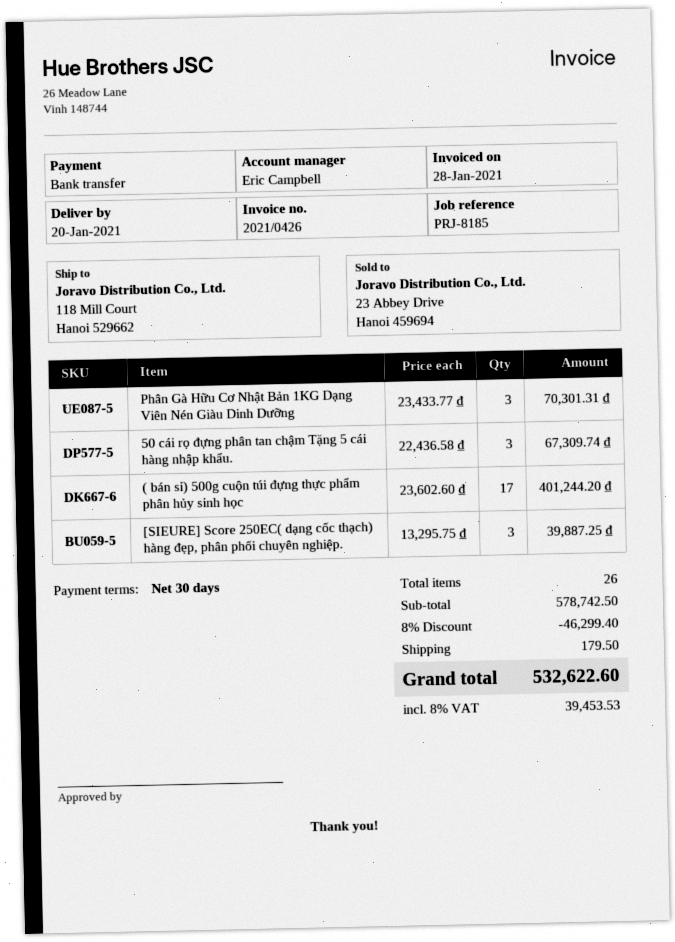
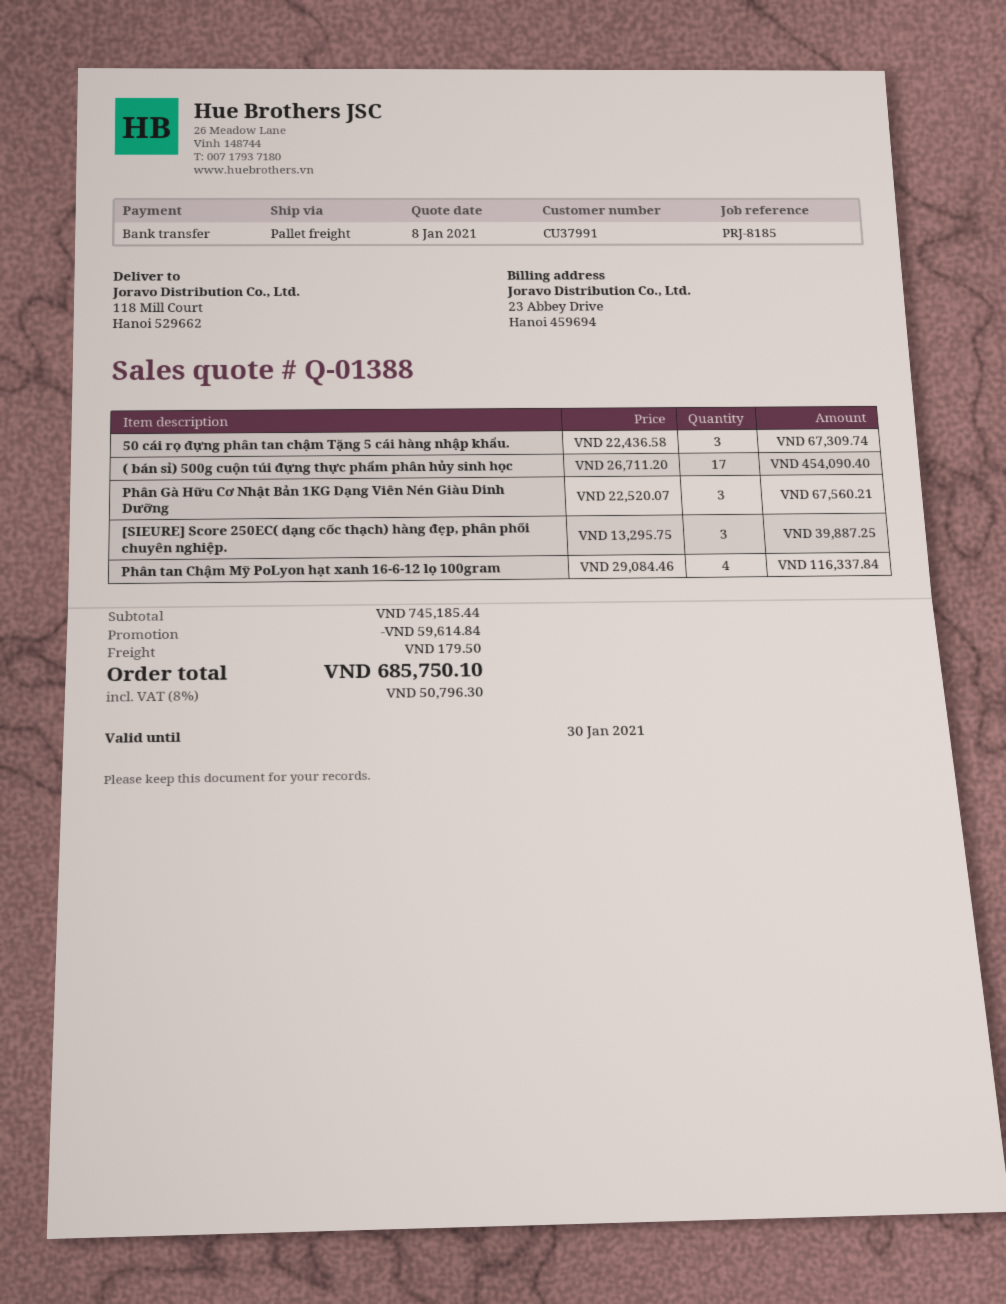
Phân Gà Hữu Cơ Nhật Bản 1KG Dạng Viên Nén Giàu Dinh Dưỡng: 3 x 23433.77 = 70301.31 -> 3 x 22520.07 = 67560.21
( bán sỉ) 500g cuộn túi đựng thực phẩm phân hủy sinh học: 17 x 23602.60 = 401244.20 -> 17 x 26711.20 = 454090.40
Phân tan Chậm Mỹ PoLyon hạt xanh 16-6-12 lọ 100gram: none -> 4 x 29084.46 = 116337.84
subtotal: 578742.50 -> 745185.44
discount: 46299.40 -> 59614.84
tax: 8% = 39453.53 -> 8% = 50796.30
total: 532622.60 -> 685750.10

